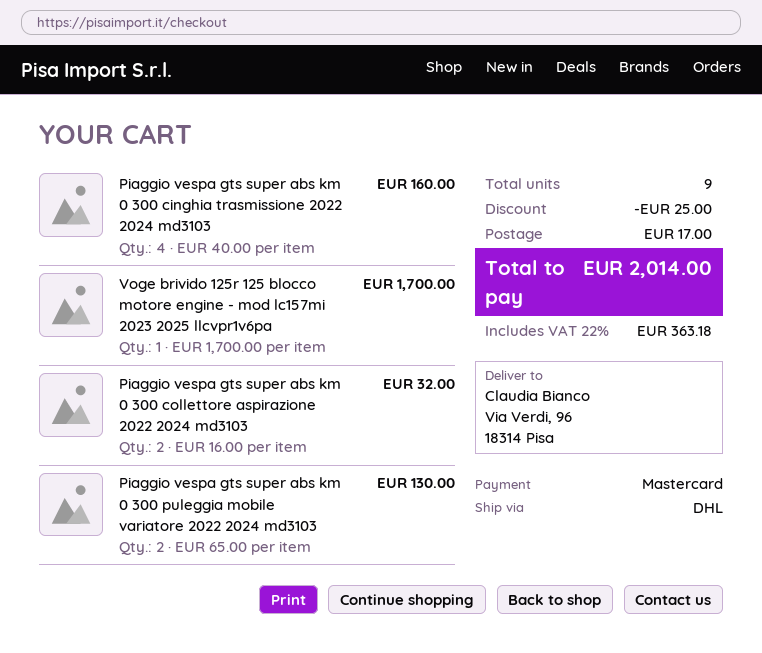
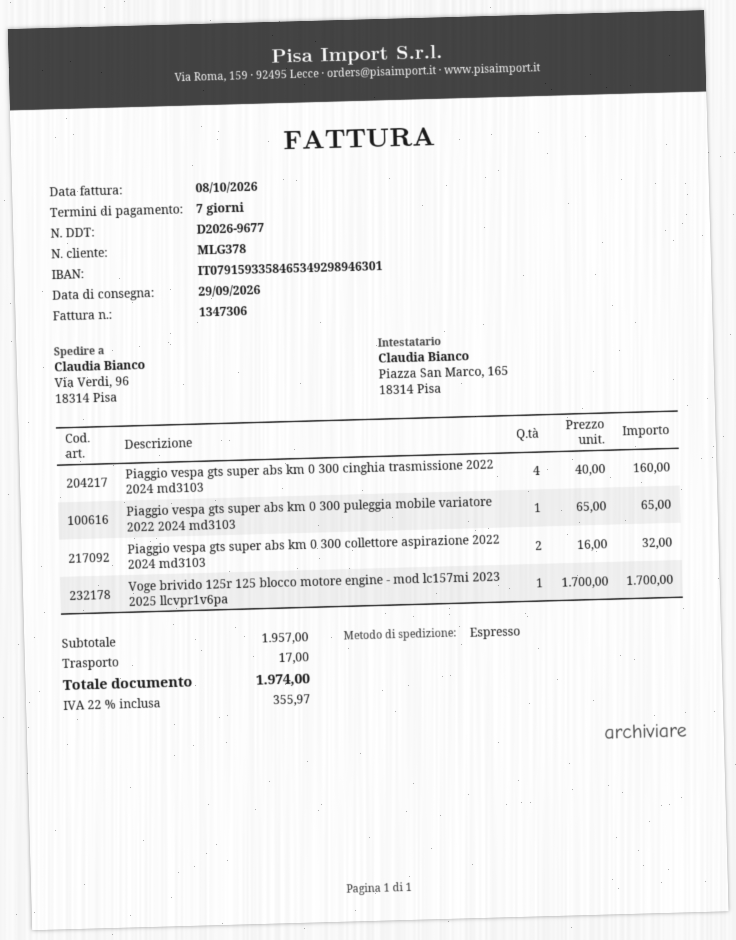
shipping method: DHL -> express
Piaggio vespa gts super abs km 0 300 puleggia mobile variatore 2022 2024 md3103: 2 x 65.00 = 130.00 -> 1 x 65.00 = 65.00
discount: 25.00 -> none
tax: 22% = 363.18 -> 22% = 355.97
total: 2014.00 -> 1974.00

